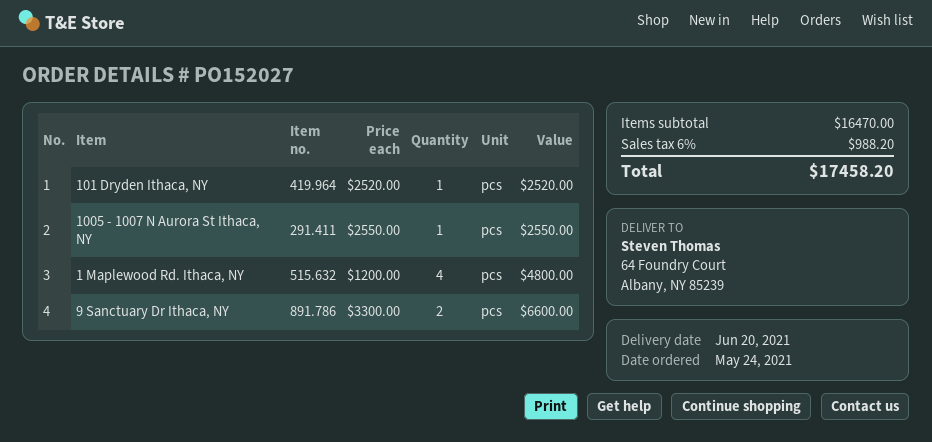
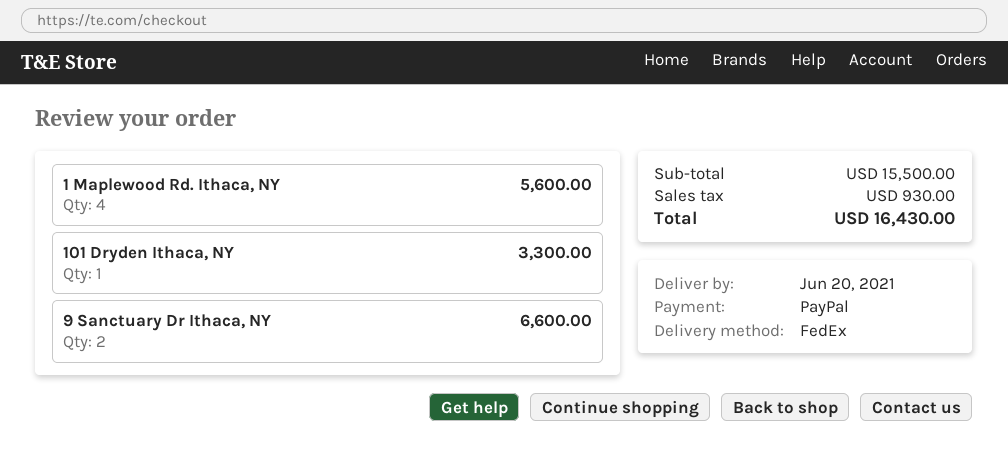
101 Dryden Ithaca, NY: 1 for 2520.00 -> 1 for 3300.00
1005 - 1007 N Aurora St Ithaca, NY: 1 for 2550.00 -> none
1 Maplewood Rd. Ithaca, NY: 4 for 4800.00 -> 4 for 5600.00
subtotal: 16470.00 -> 15500.00
tax: 988.20 -> 930.00
total: 17458.20 -> 16430.00

